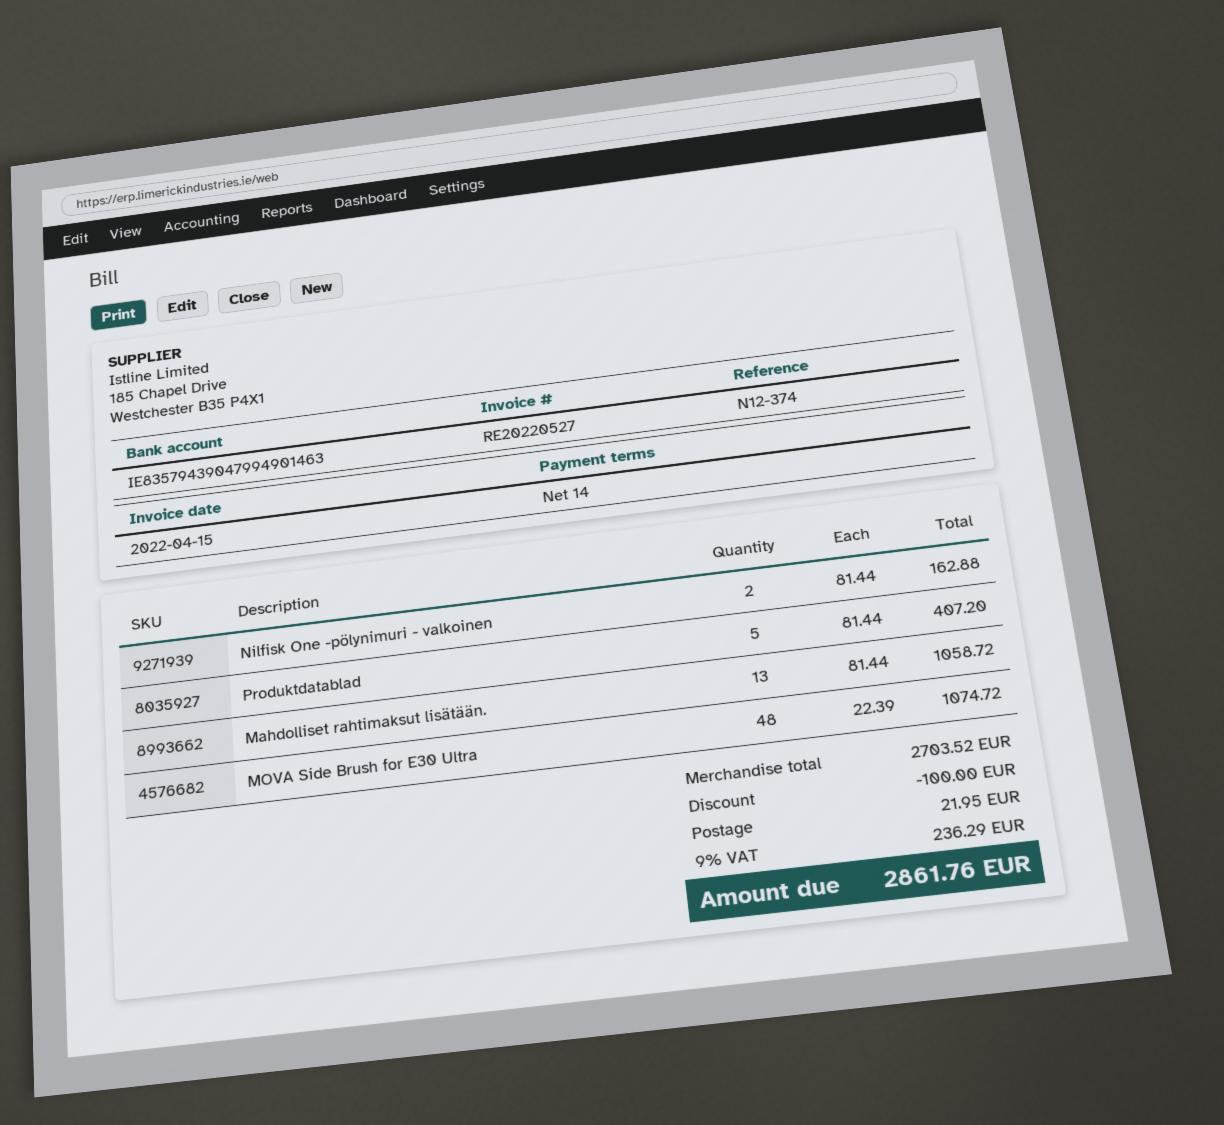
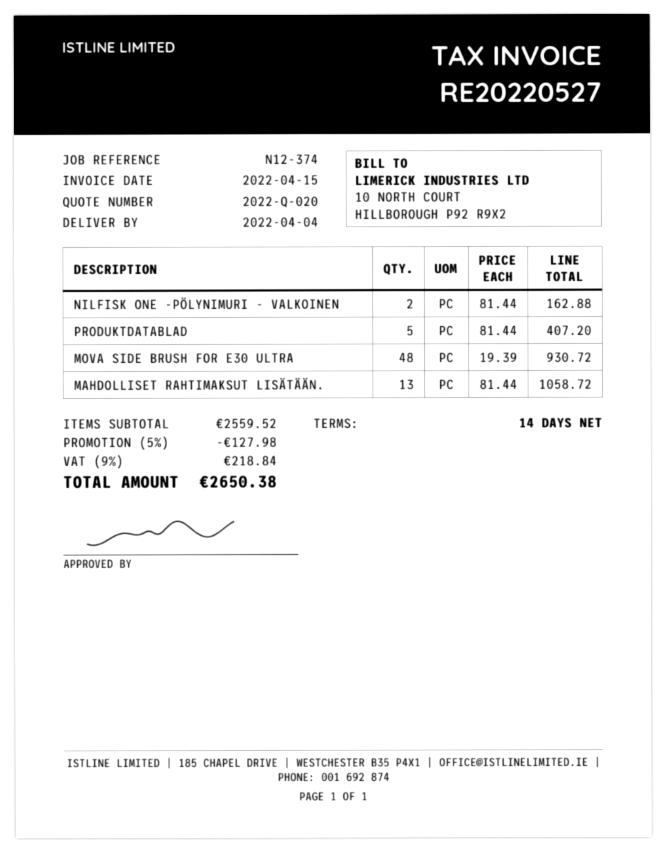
MOVA Side Brush for E30 Ultra: 48 x 22.39 = 1074.72 -> 48 x 19.39 = 930.72
subtotal: 2703.52 -> 2559.52
discount: 100.00 -> 127.98
shipping: 21.95 -> none
tax: 9% = 236.29 -> 9% = 218.84
total: 2861.76 -> 2650.38

